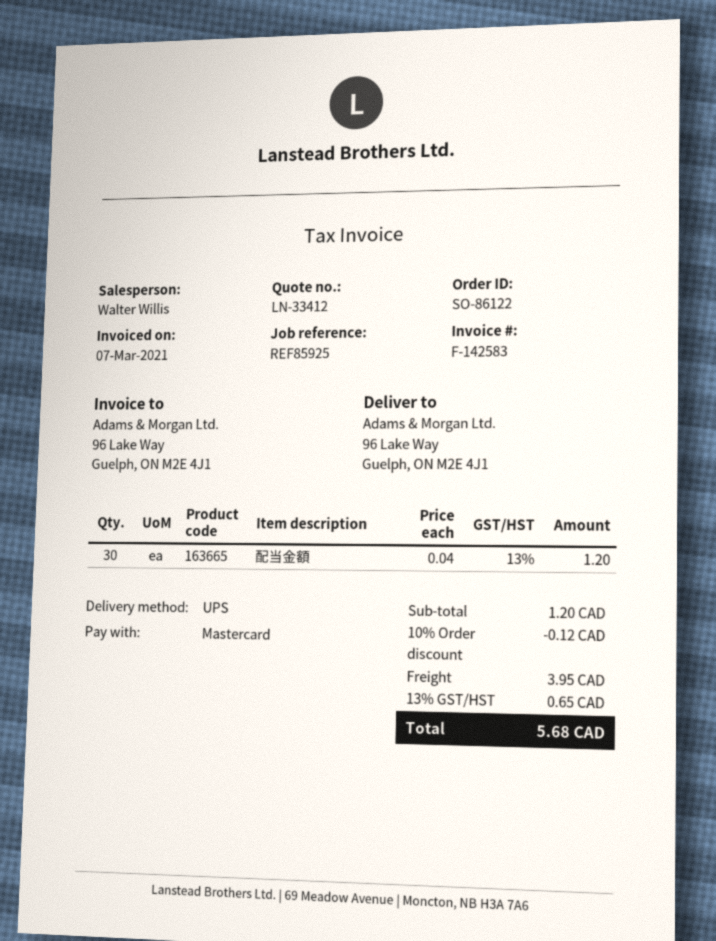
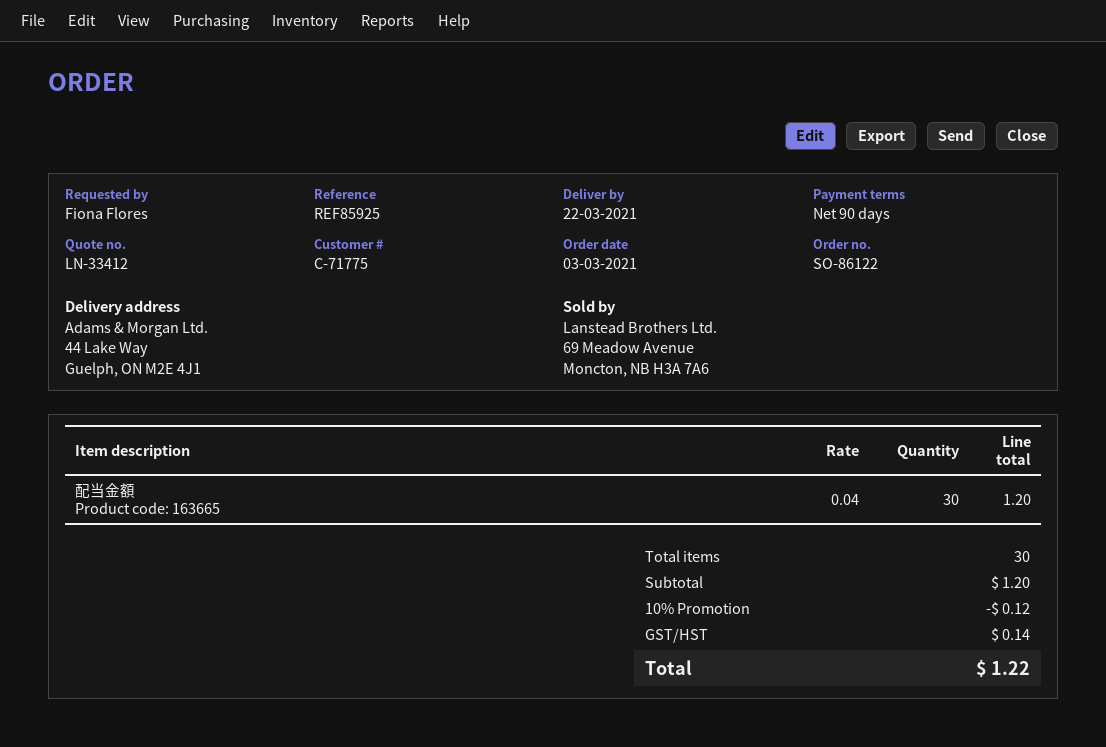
ship to: 96 Lake Way, Guelph, ON M2E 4J1 -> 44 Lake Way, Guelph, ON M2E 4J1
shipping: 3.95 -> none
tax: 0.65 -> 0.14
total: 5.68 -> 1.22

